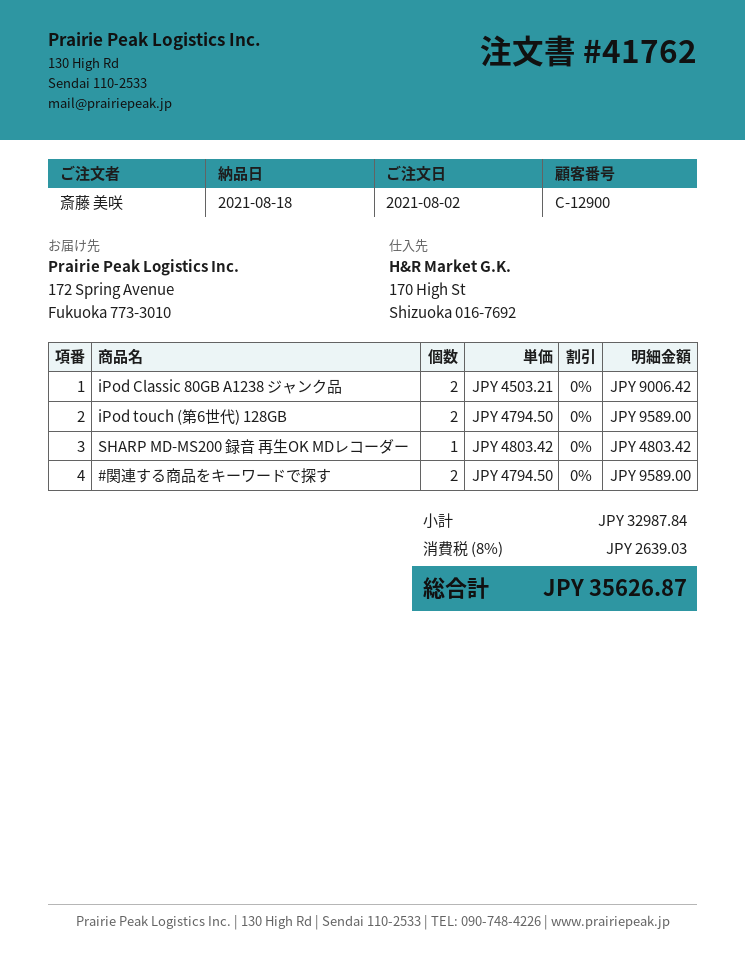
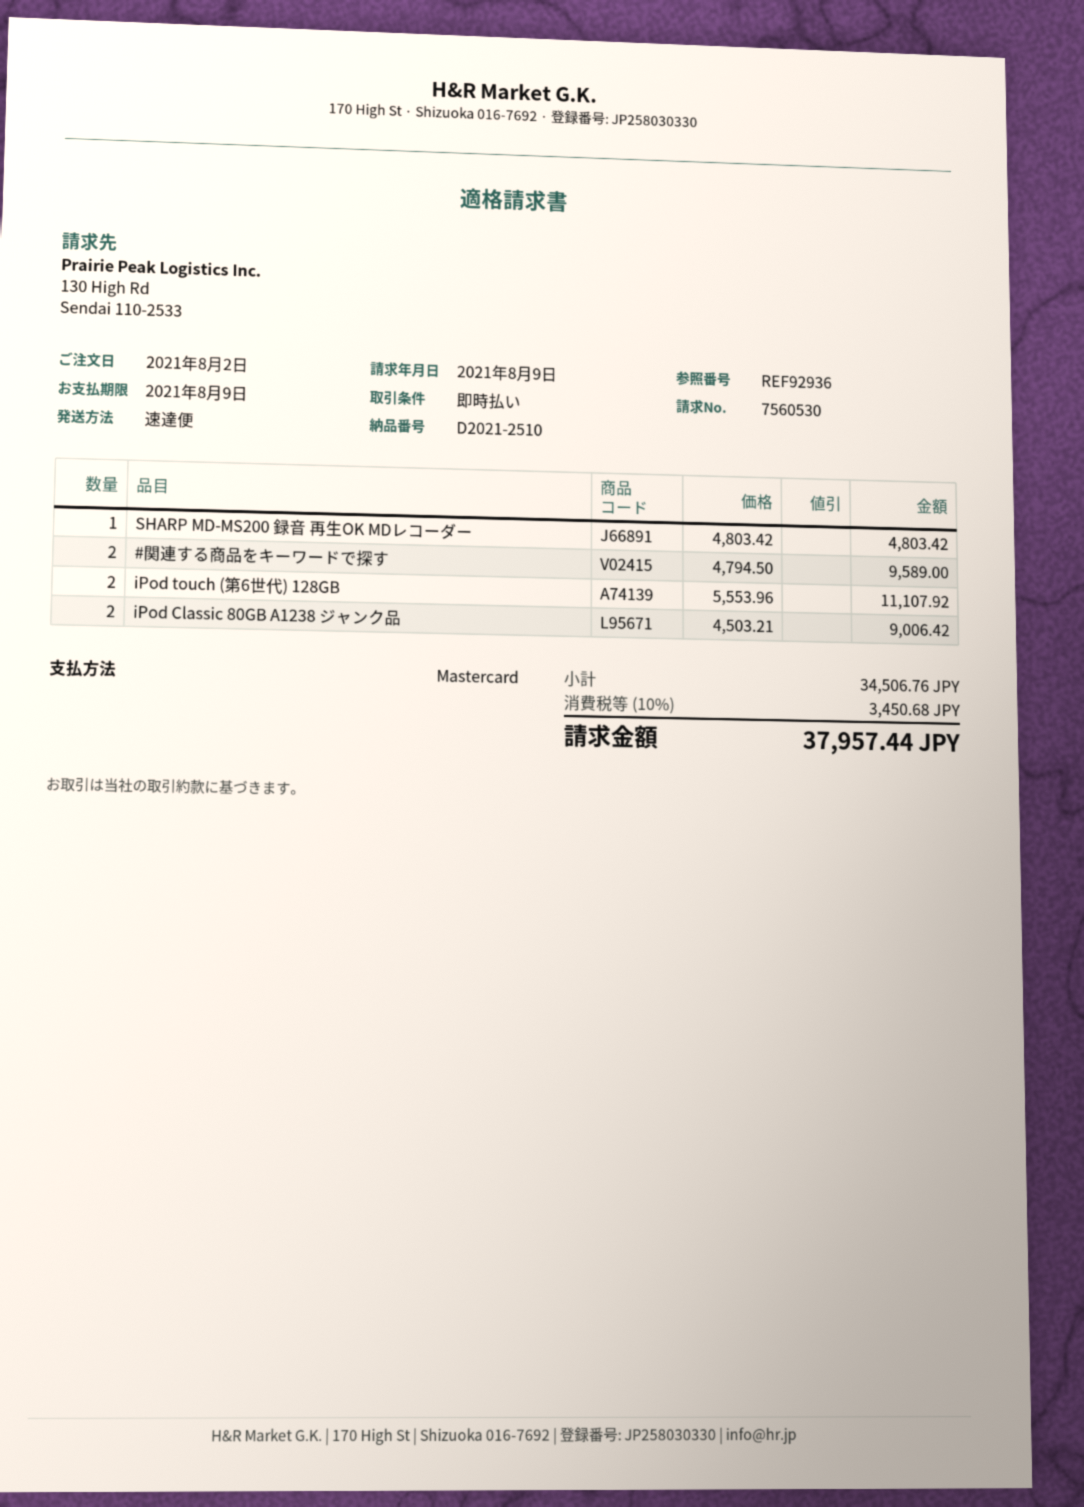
iPod touch (第6世代) 128GB: 2 x 4794.50 = 9589.00 -> 2 x 5553.96 = 11107.92
subtotal: 32987.84 -> 34506.76
tax: 8% = 2639.03 -> 10% = 3450.68
total: 35626.87 -> 37957.44

